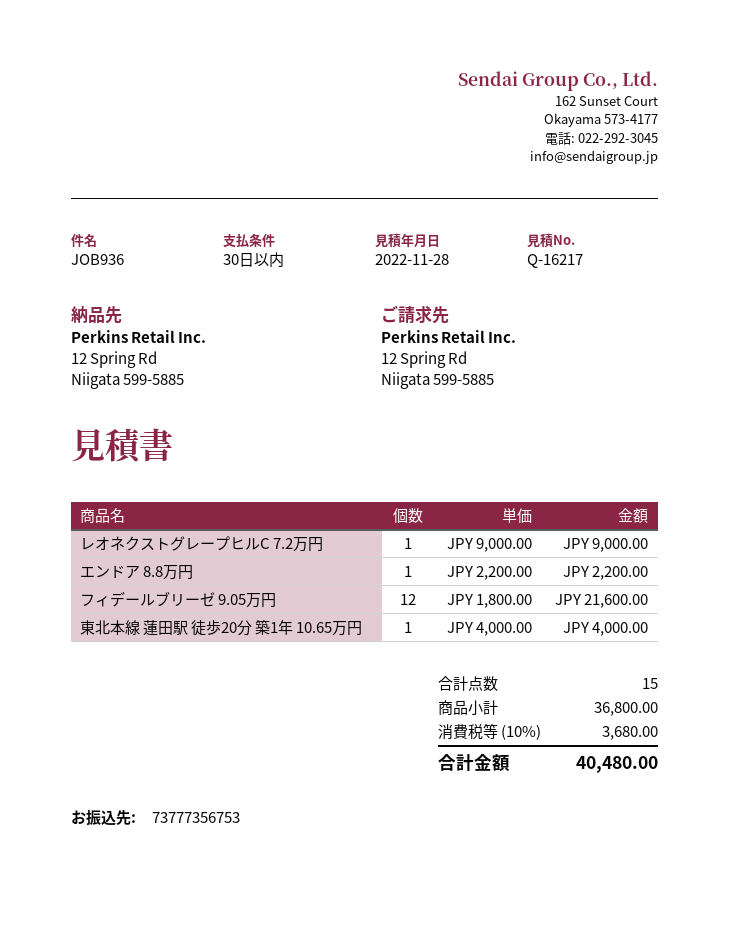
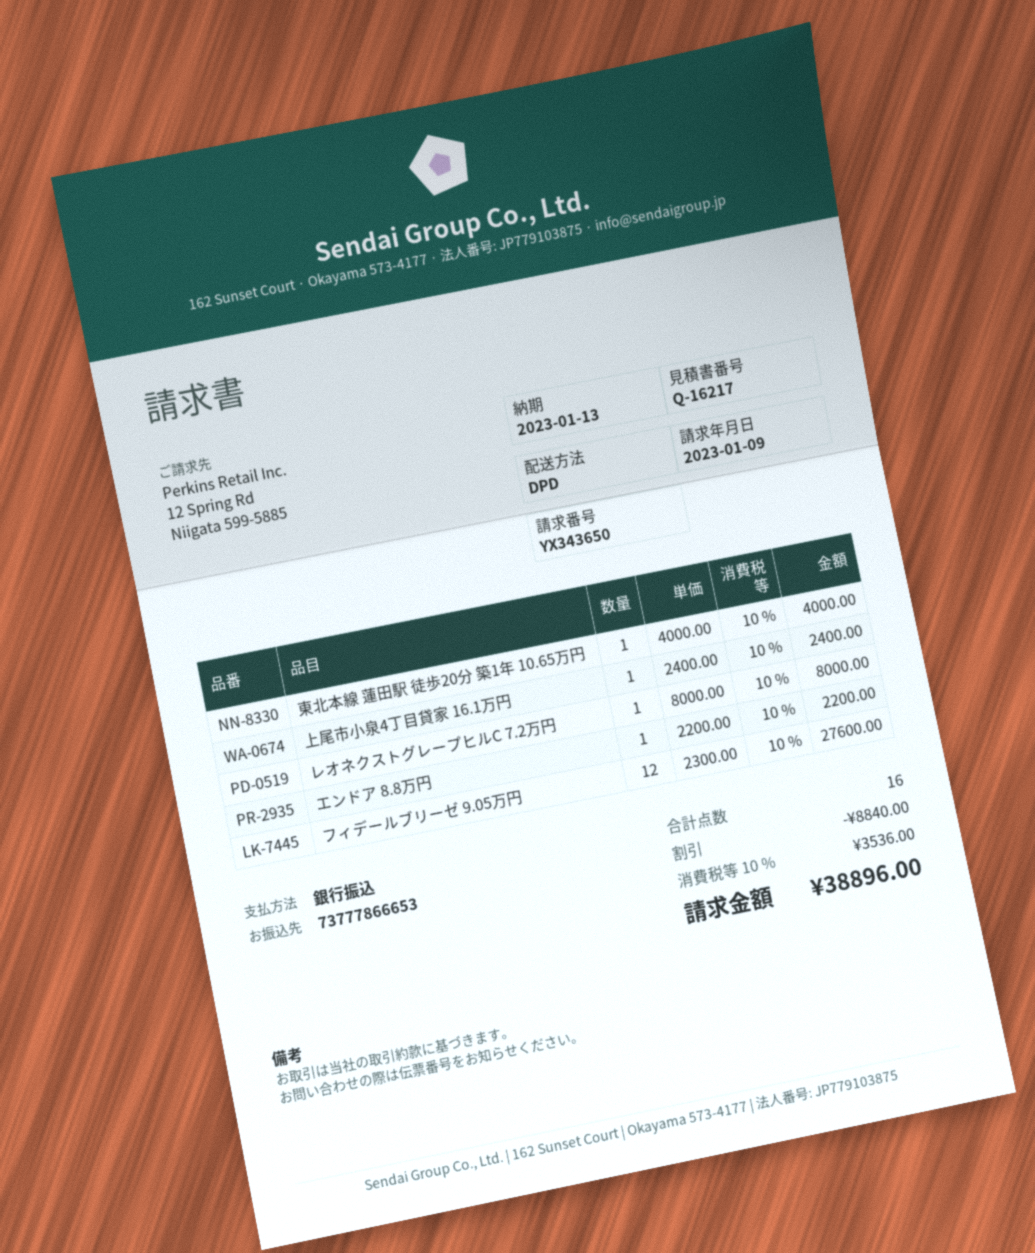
bank account: 73777356753 -> 73777866653
レオネクストグレープヒルC 7.2万円: 1 x 9000.00 = 9000.00 -> 1 x 8000.00 = 8000.00
フィデールブリーゼ 9.05万円: 12 x 1800.00 = 21600.00 -> 12 x 2300.00 = 27600.00
上尾市小泉4丁目貸家 16.1万円: none -> 1 x 2400.00 = 2400.00
total quantity: 15 -> 16
discount: none -> 8840.00
tax: 10% = 3680.00 -> 10% = 3536.00
total: 40480.00 -> 38896.00

